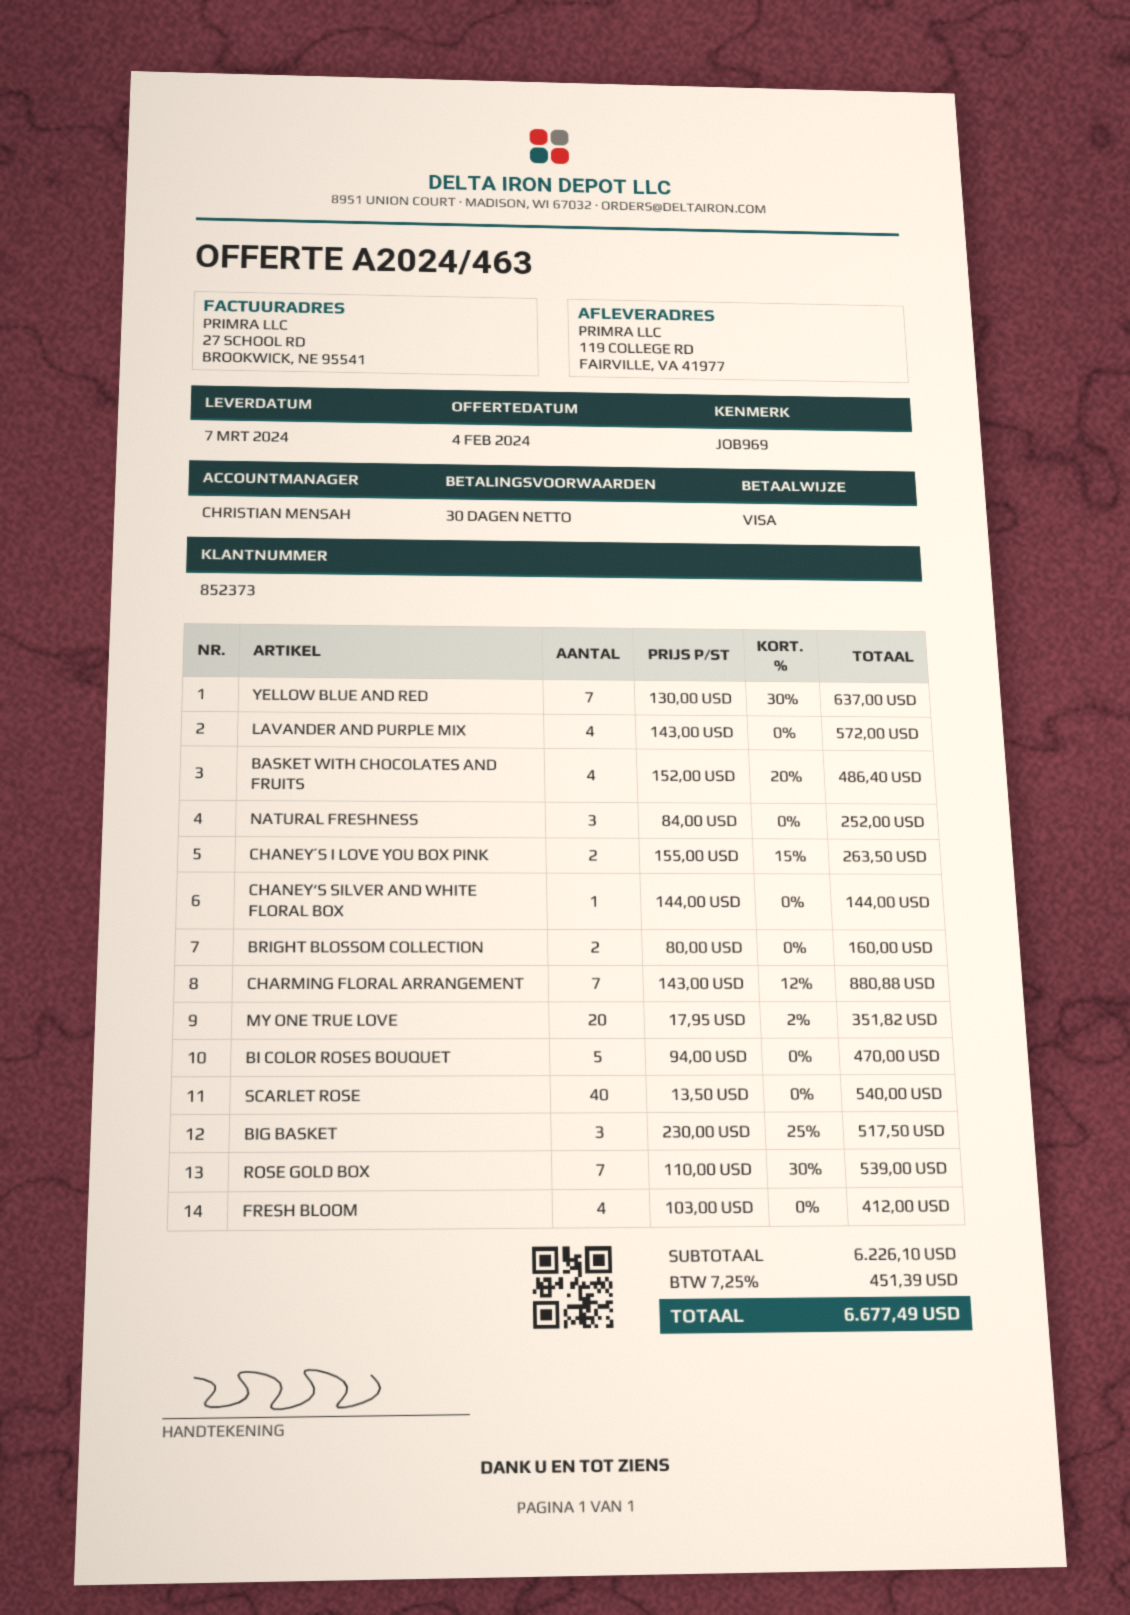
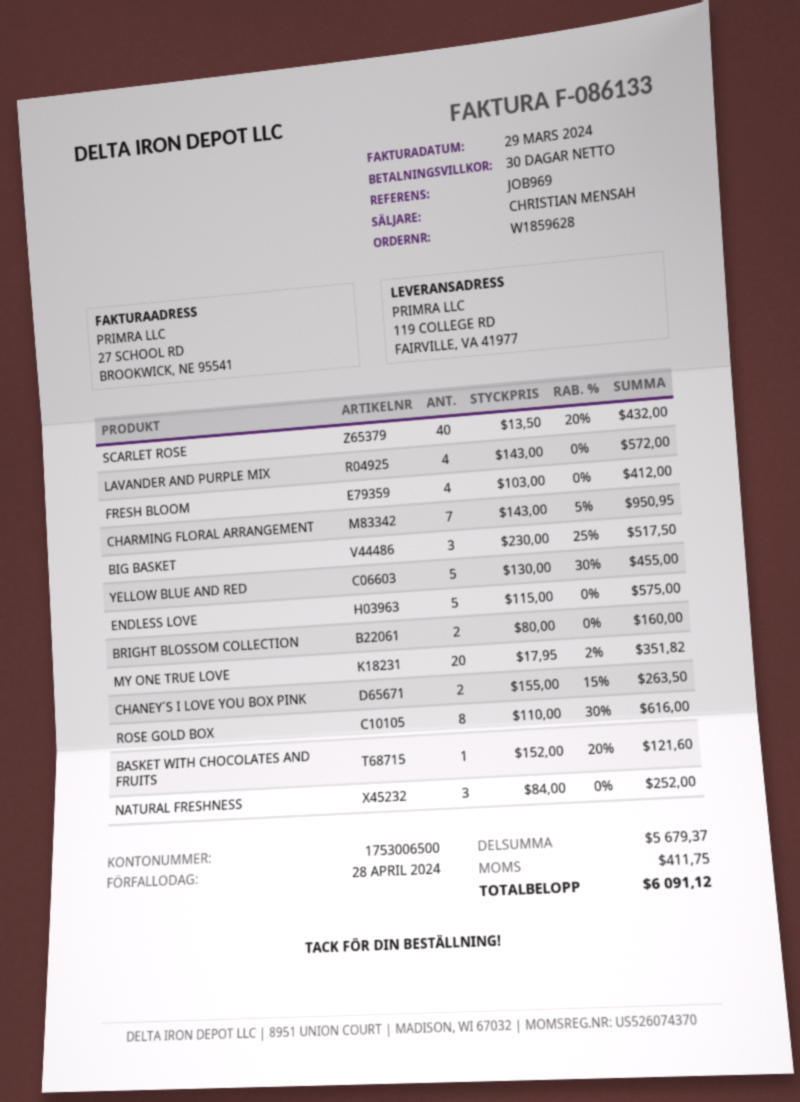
YELLOW BLUE AND RED: 7 x 130.00 - 30% = 637.00 -> 5 x 130.00 - 30% = 455.00
BASKET WITH CHOCOLATES AND FRUITS: 4 x 152.00 - 20% = 486.40 -> 1 x 152.00 - 20% = 121.60
CHANEY‘S SILVER AND WHITE FLORAL BOX: 1 x 144.00 = 144.00 -> none
CHARMING FLORAL ARRANGEMENT: 7 x 143.00 - 12% = 880.88 -> 7 x 143.00 - 5% = 950.95
BI COLOR ROSES BOUQUET: 5 x 94.00 = 470.00 -> none
SCARLET ROSE: 40 x 13.50 = 540.00 -> 40 x 13.50 - 20% = 432.00
ROSE GOLD BOX: 7 x 110.00 - 30% = 539.00 -> 8 x 110.00 - 30% = 616.00
ENDLESS LOVE: none -> 5 x 115.00 = 575.00
subtotal: 6226.10 -> 5679.37
tax: 451.39 -> 411.75
total: 6677.49 -> 6091.12

